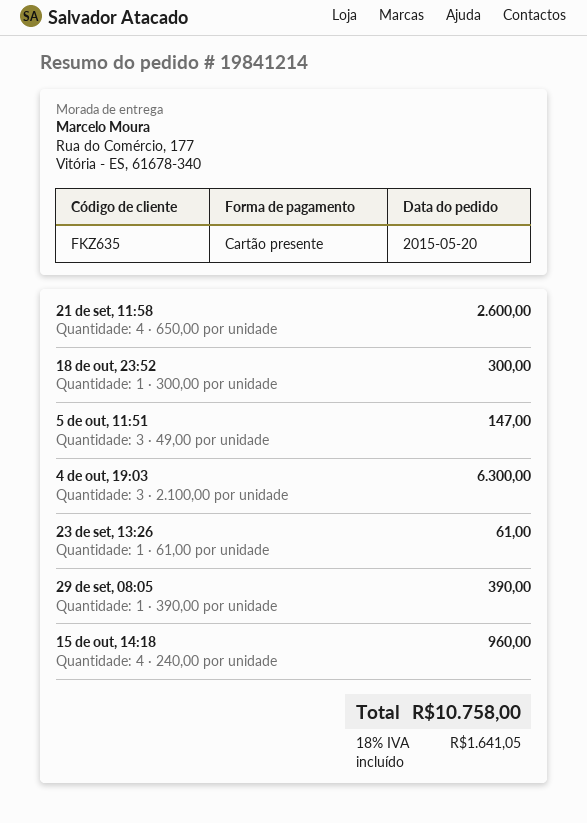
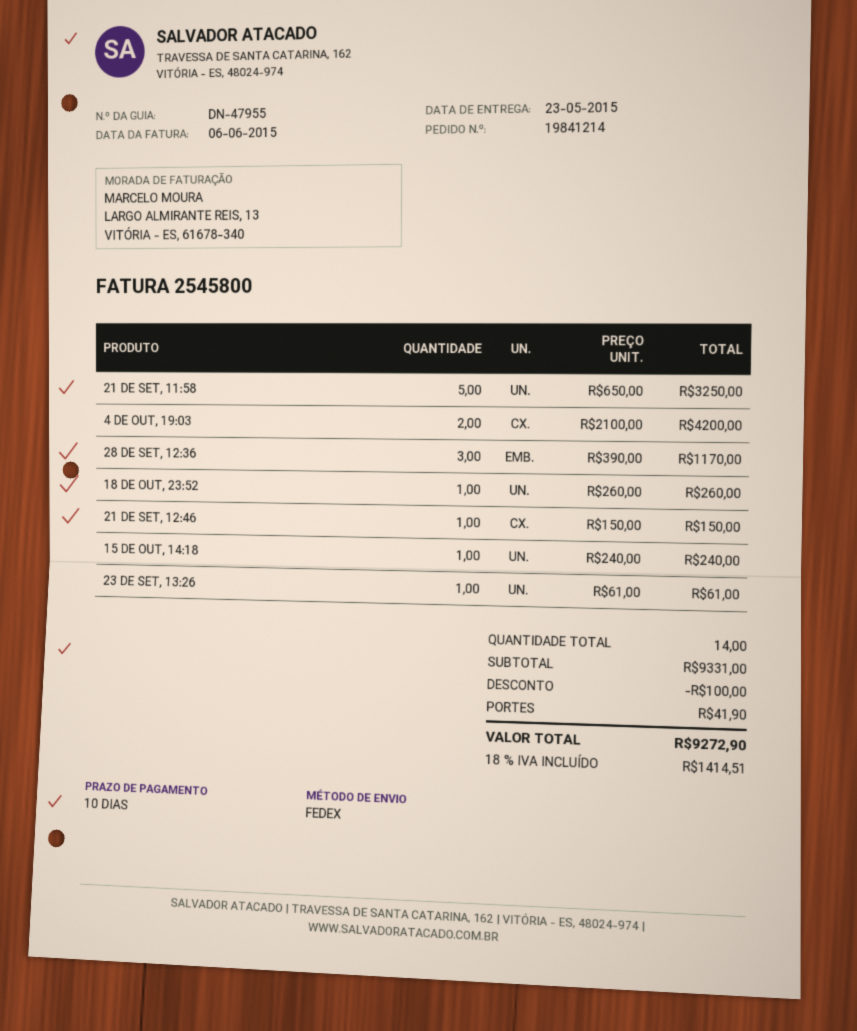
21 de set, 11:58: 4 x 650.00 = 2600.00 -> 5 x 650.00 = 3250.00
18 de out, 23:52: 1 x 300.00 = 300.00 -> 1 x 260.00 = 260.00
5 de out, 11:51: 3 x 49.00 = 147.00 -> none
4 de out, 19:03: 3 x 2100.00 = 6300.00 -> 2 x 2100.00 = 4200.00
29 de set, 08:05: 1 x 390.00 = 390.00 -> none
15 de out, 14:18: 4 x 240.00 = 960.00 -> 1 x 240.00 = 240.00
28 DE SET, 12:36: none -> 3 x 390.00 = 1170.00
21 DE SET, 12:46: none -> 1 x 150.00 = 150.00
discount: none -> 100.00
shipping: none -> 41.90
tax: 18% = 1641.05 -> 18% = 1414.51
total: 10758.00 -> 9272.90

